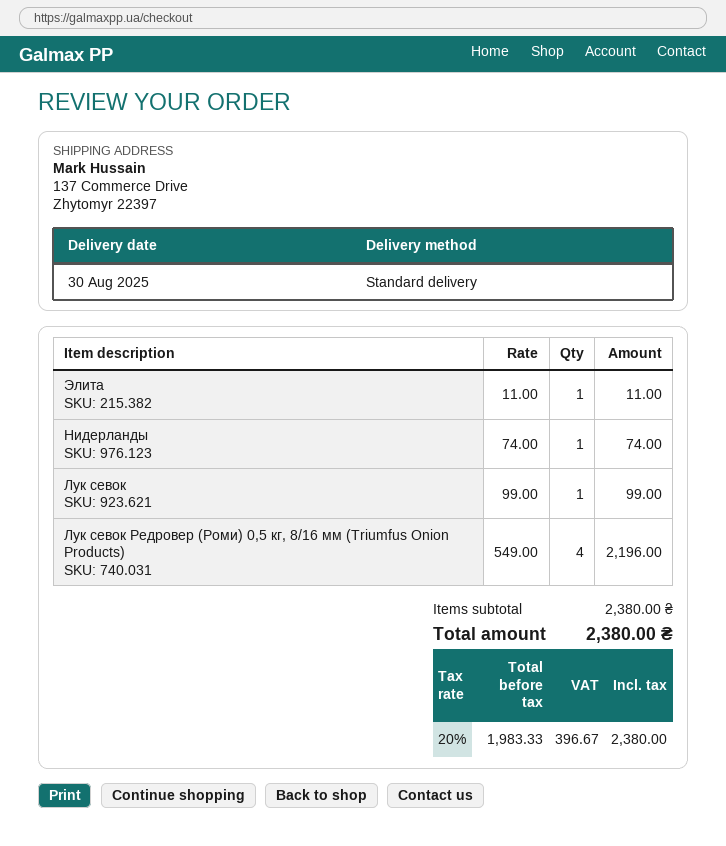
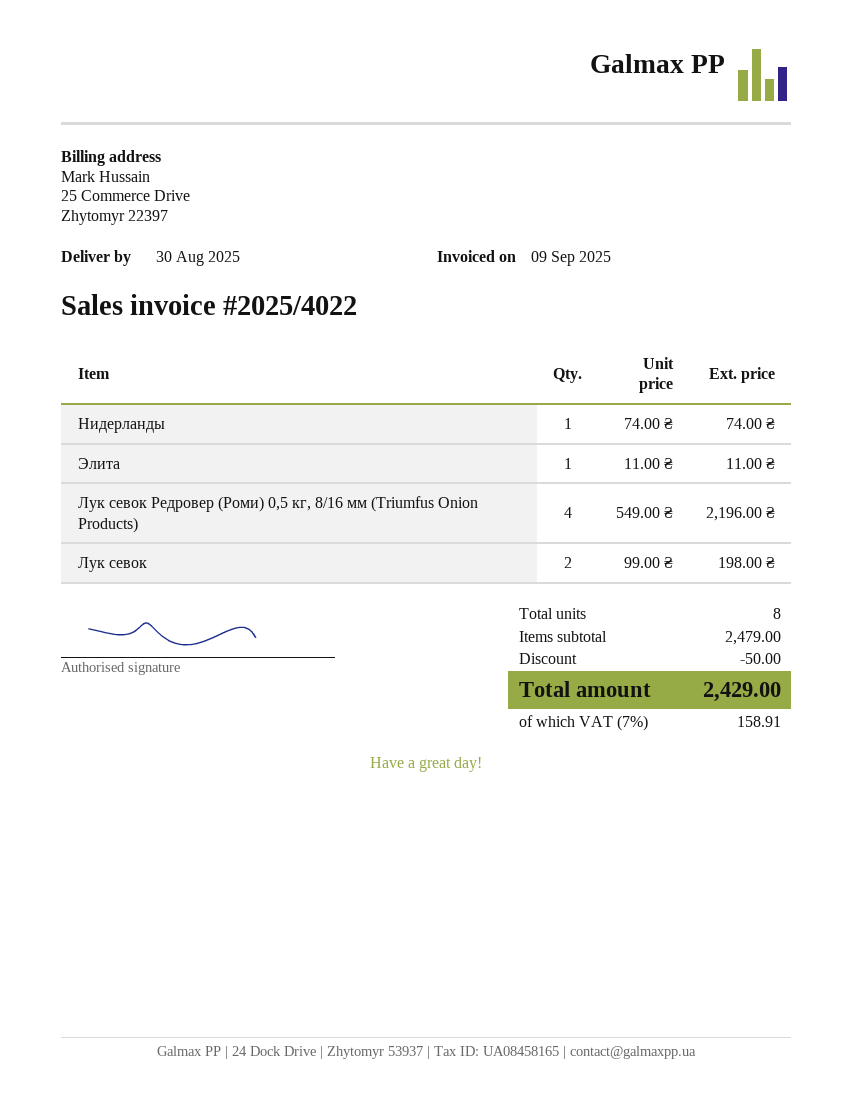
Лук севок: 1 x 99.00 = 99.00 -> 2 x 99.00 = 198.00
subtotal: 2380.00 -> 2479.00
discount: none -> 50.00
tax: 20% = 396.67 -> 7% = 158.91
total: 2380.00 -> 2429.00

